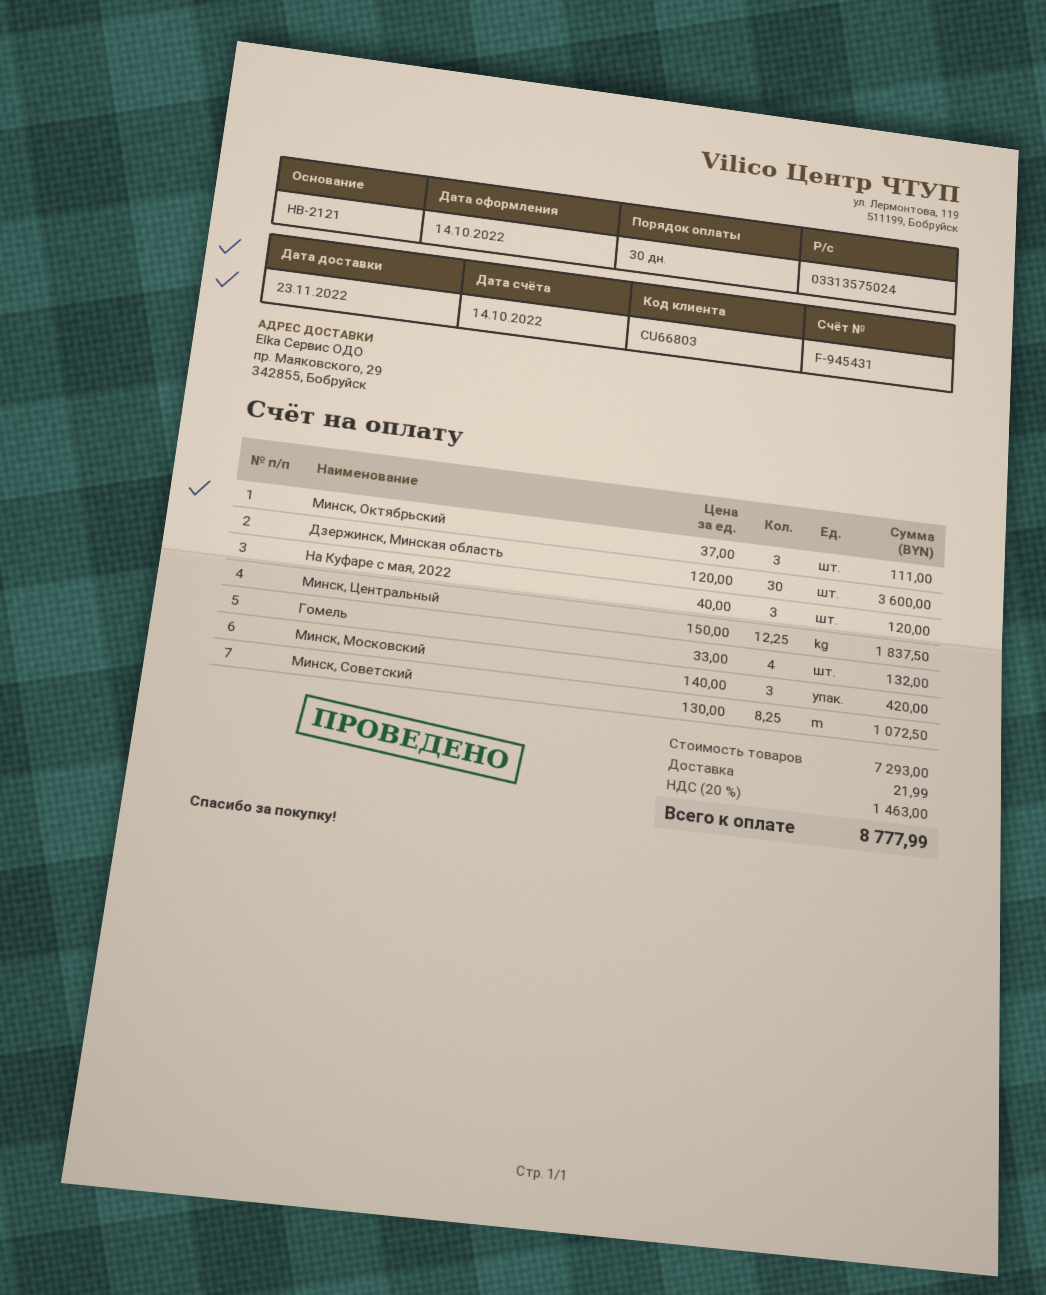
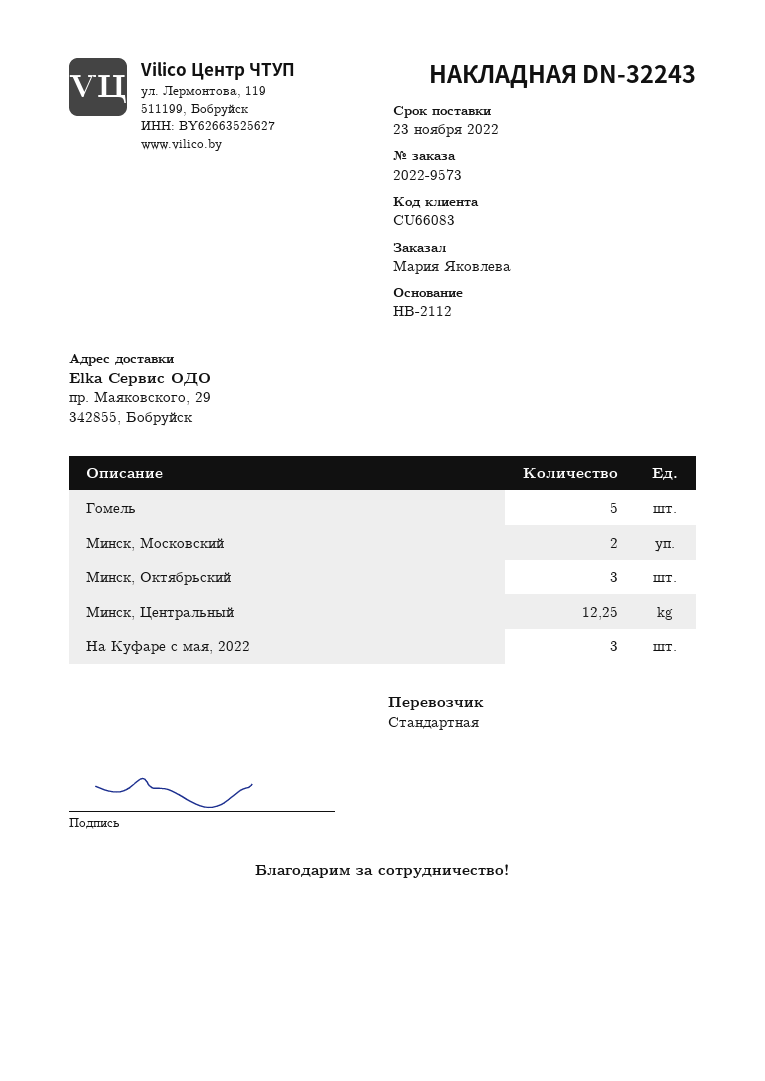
customer number: CU66803 -> CU66083
reference: HB-2121 -> HB-2112
Дзержинск, Минская область: 30 -> none
Гомель: 4 -> 5
Минск, Московский: 3 -> 2
Минск, Советский: 8.25 -> none

